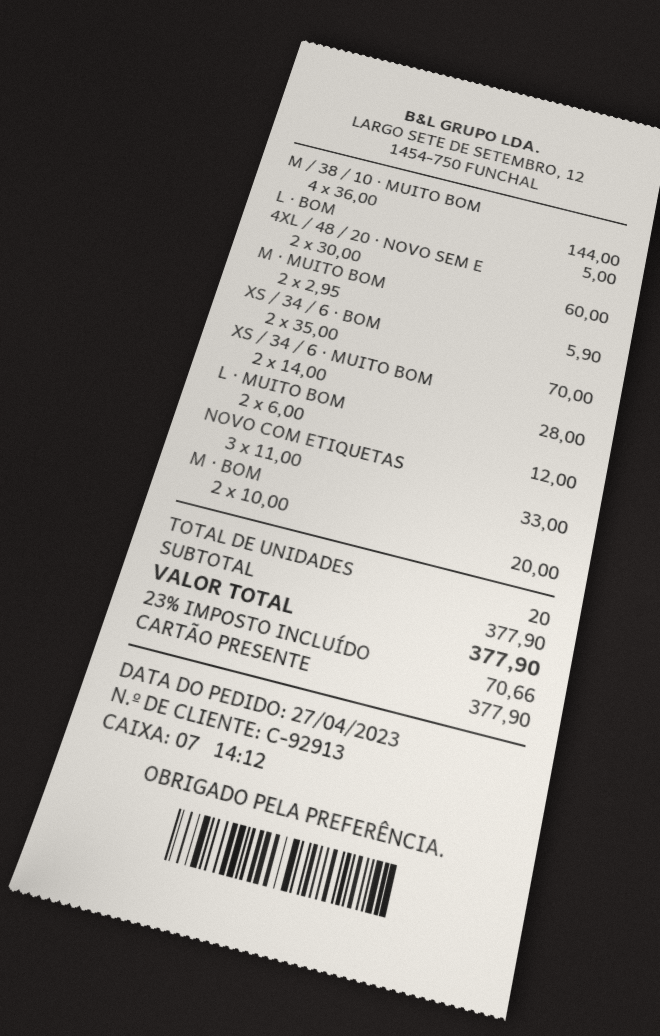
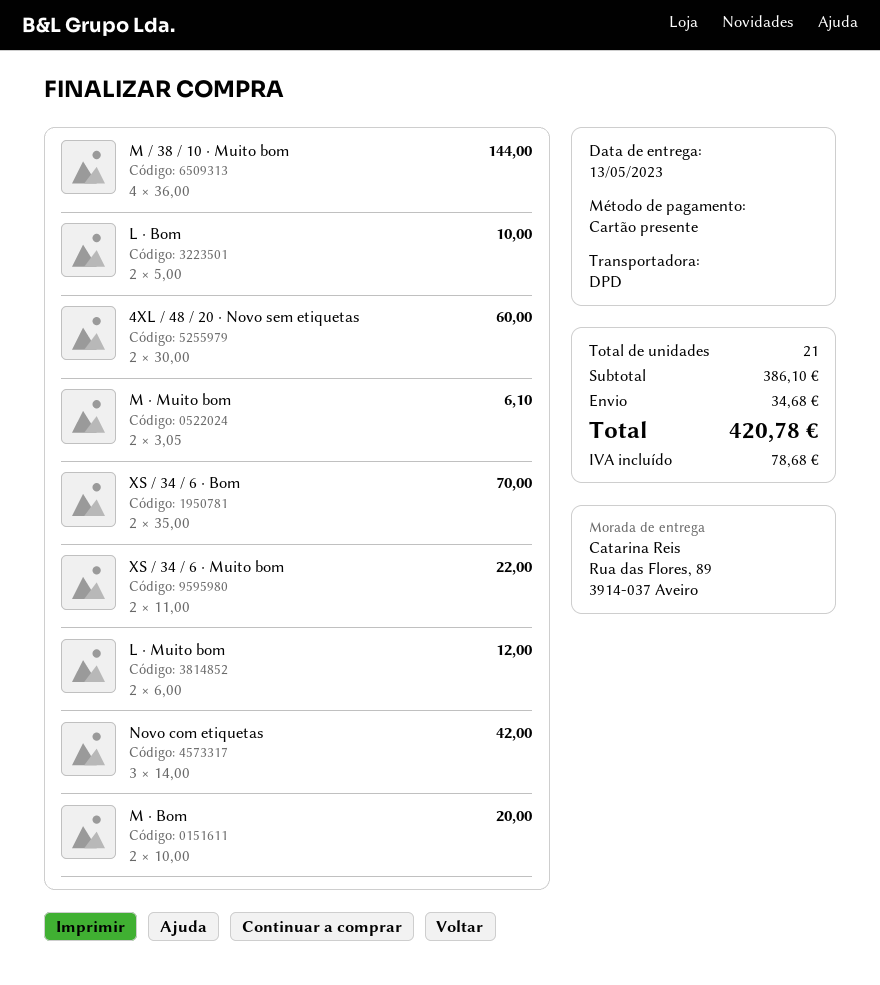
L · BOM: 1 x 5.00 = 5.00 -> 2 x 5.00 = 10.00
M · MUITO BOM: 2 x 2.95 = 5.90 -> 2 x 3.05 = 6.10
XS / 34 / 6 · MUITO BOM: 2 x 14.00 = 28.00 -> 2 x 11.00 = 22.00
NOVO COM ETIQUETAS: 3 x 11.00 = 33.00 -> 3 x 14.00 = 42.00
total quantity: 20 -> 21
subtotal: 377.90 -> 386.10
shipping: none -> 34.68
tax: 70.66 -> 78.68
total: 377.90 -> 420.78

